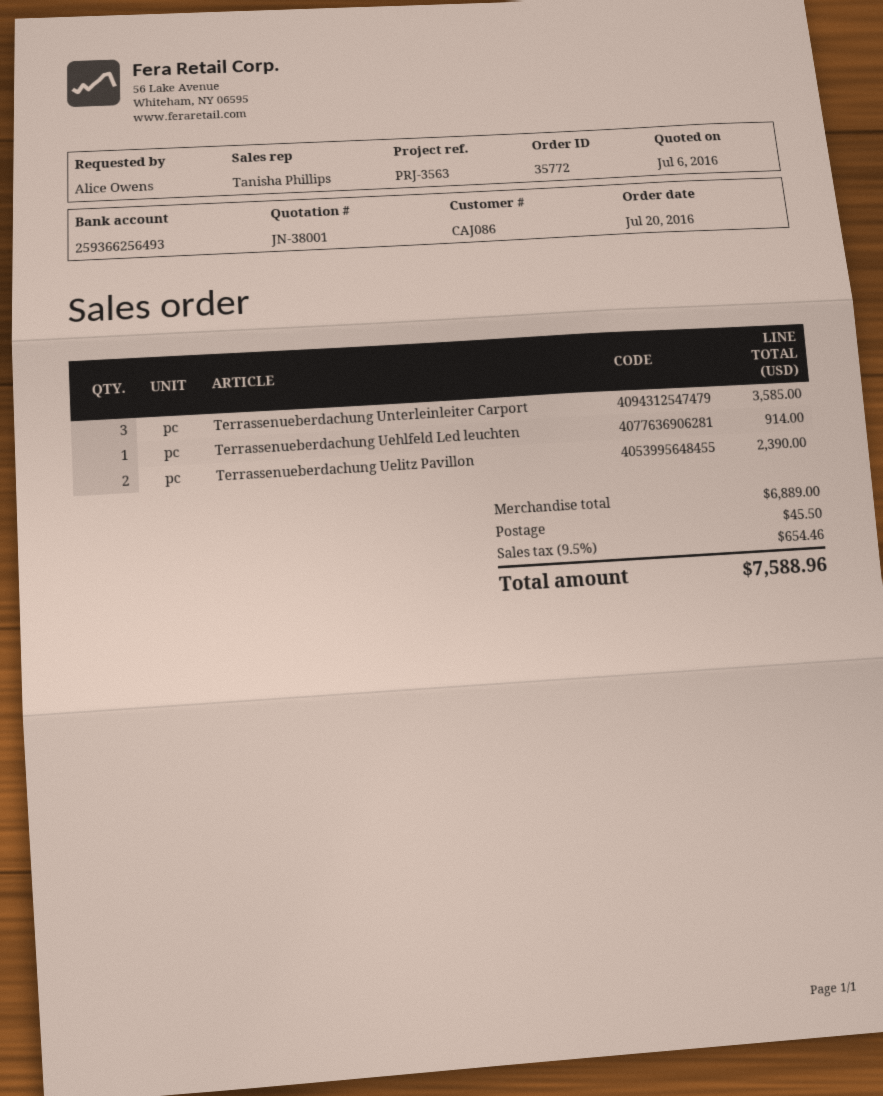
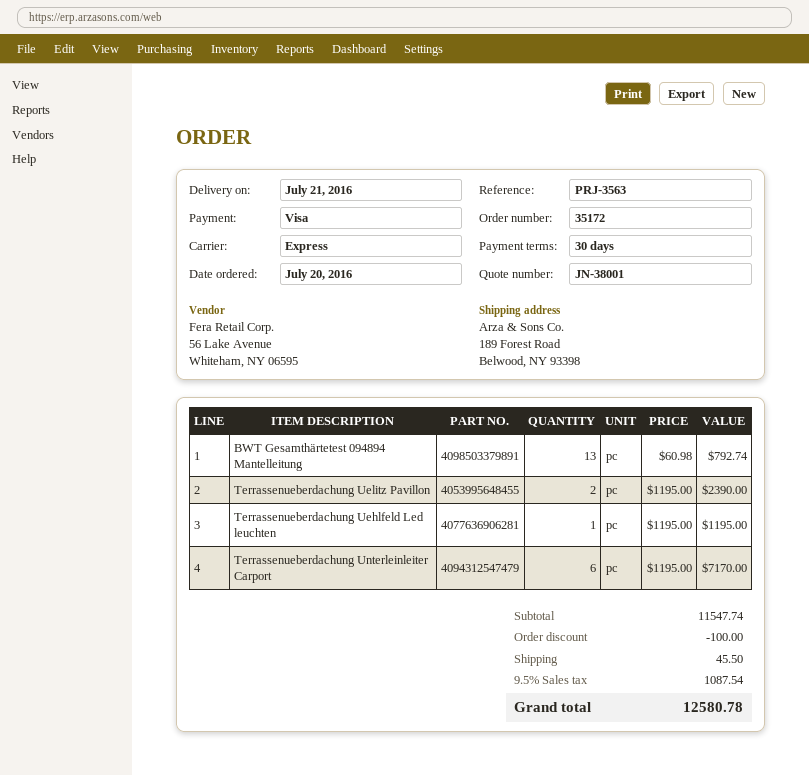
order number: 35772 -> 35172
Terrassenueberdachung Unterleinleiter Carport: 3 for 3585.00 -> 6 for 7170.00
Terrassenueberdachung Uehlfeld Led leuchten: 1 for 914.00 -> 1 for 1195.00
BWT Gesamthärtetest 094894 Mantelleitung: none -> 13 for 792.74
subtotal: 6889.00 -> 11547.74
discount: none -> 100.00
tax: 9.5% = 654.46 -> 9.5% = 1087.54
total: 7588.96 -> 12580.78

